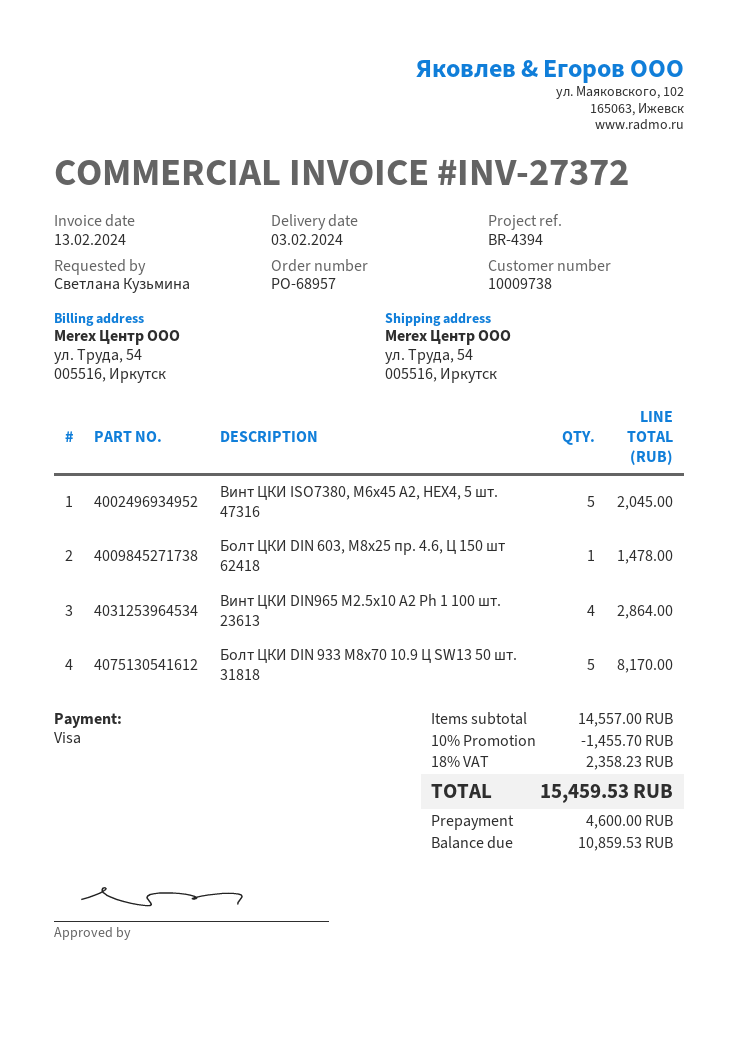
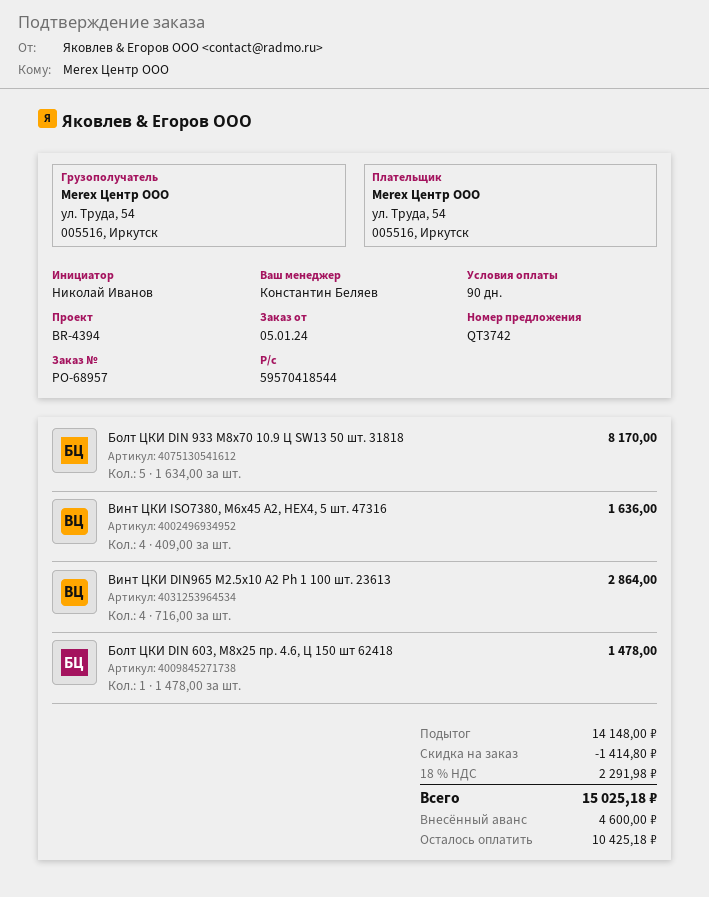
ordered by: Светлана Кузьмина -> Николай Иванов
Винт ЦКИ ISO7380, М6х45 A2, HEX4, 5 шт. 47316: 5 for 2045.00 -> 4 for 1636.00
subtotal: 14557.00 -> 14148.00
discount: 1455.70 -> 1414.80
tax: 18% = 2358.23 -> 18% = 2291.98
total: 15459.53 -> 15025.18
balance: 10859.53 -> 10425.18

